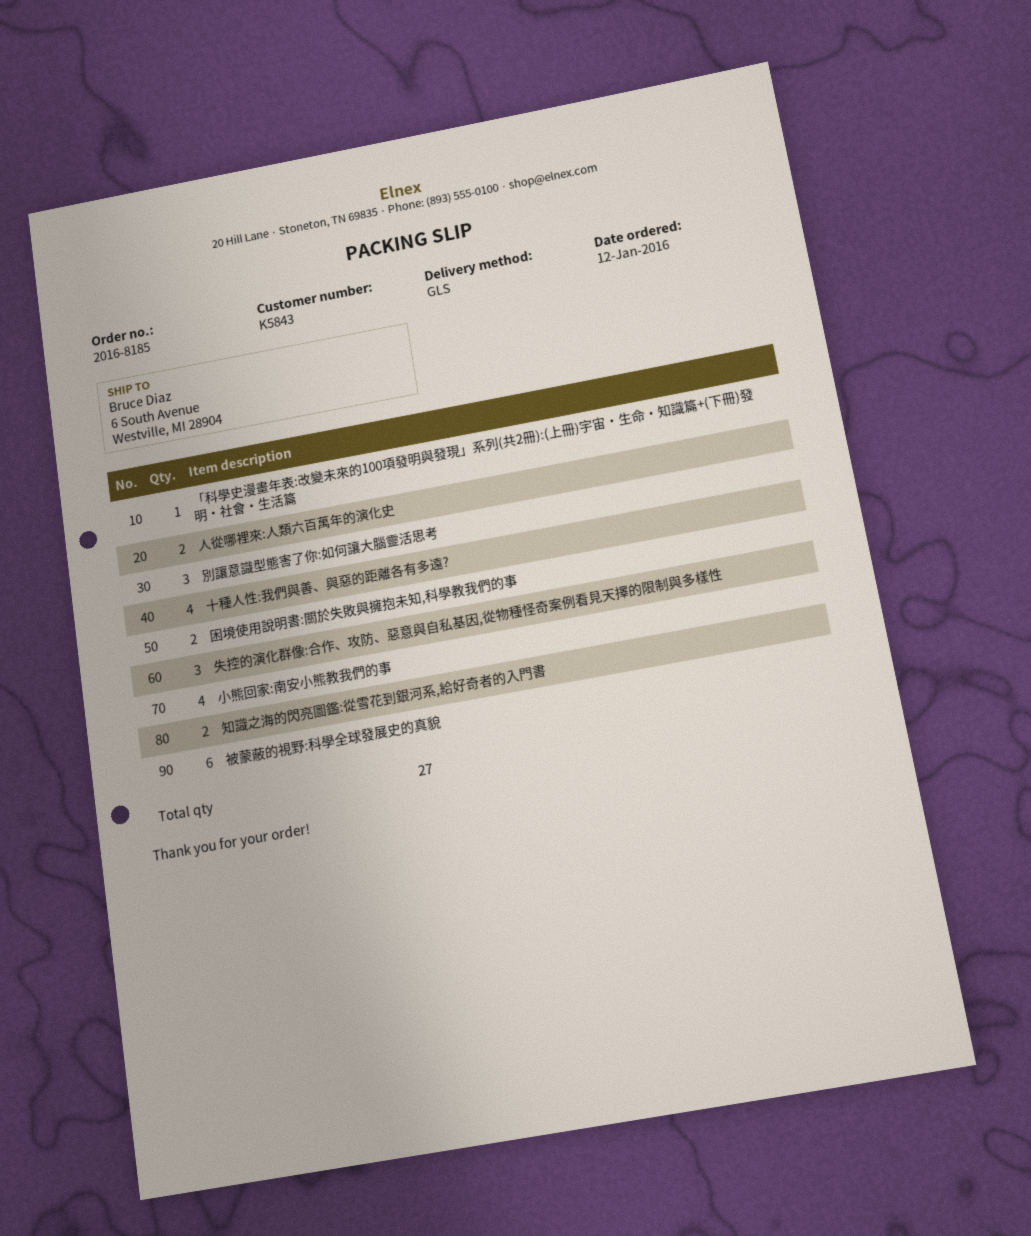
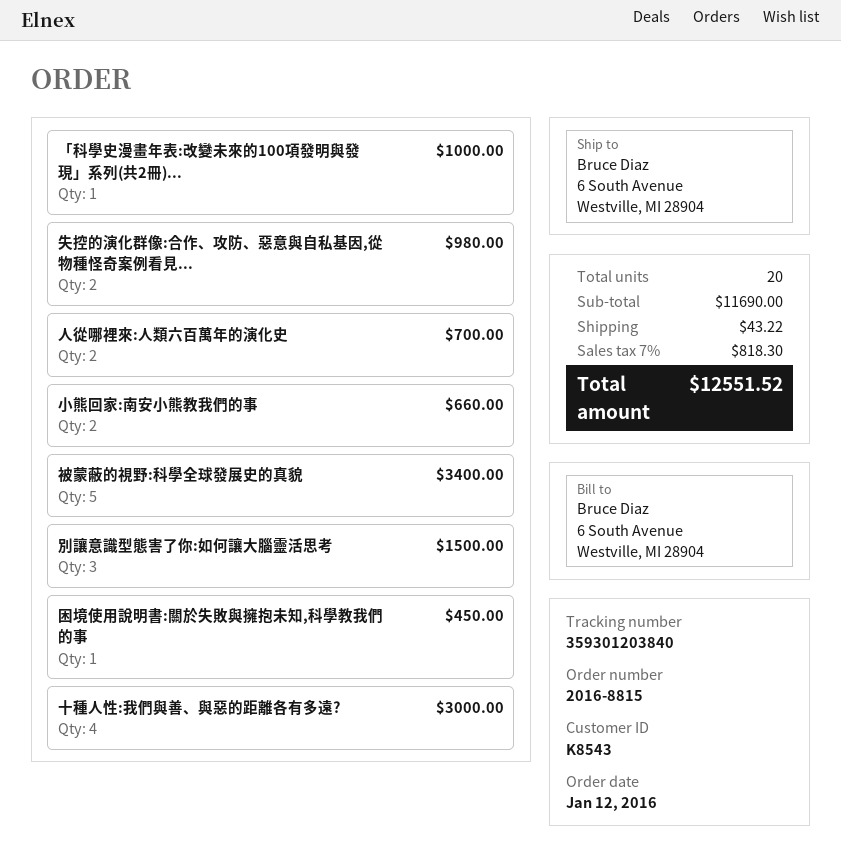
order number: 2016-8185 -> 2016-8815
customer number: K5843 -> K8543
困境使用說明書:關於失敗與擁抱未知,科學教我們的事: 2 -> 1
失控的演化群像:合作、攻防、惡意與自私基因,從物種怪奇案例看見天擇的限制與多樣性: 3 -> 2
小熊回家:南安小熊教我們的事: 4 -> 2
知識之海的閃亮圖鑑:從雪花到銀河系,給好奇者的入門書: 2 -> none
被蒙蔽的視野:科學全球發展史的真貌: 6 -> 5
total quantity: 27 -> 20

